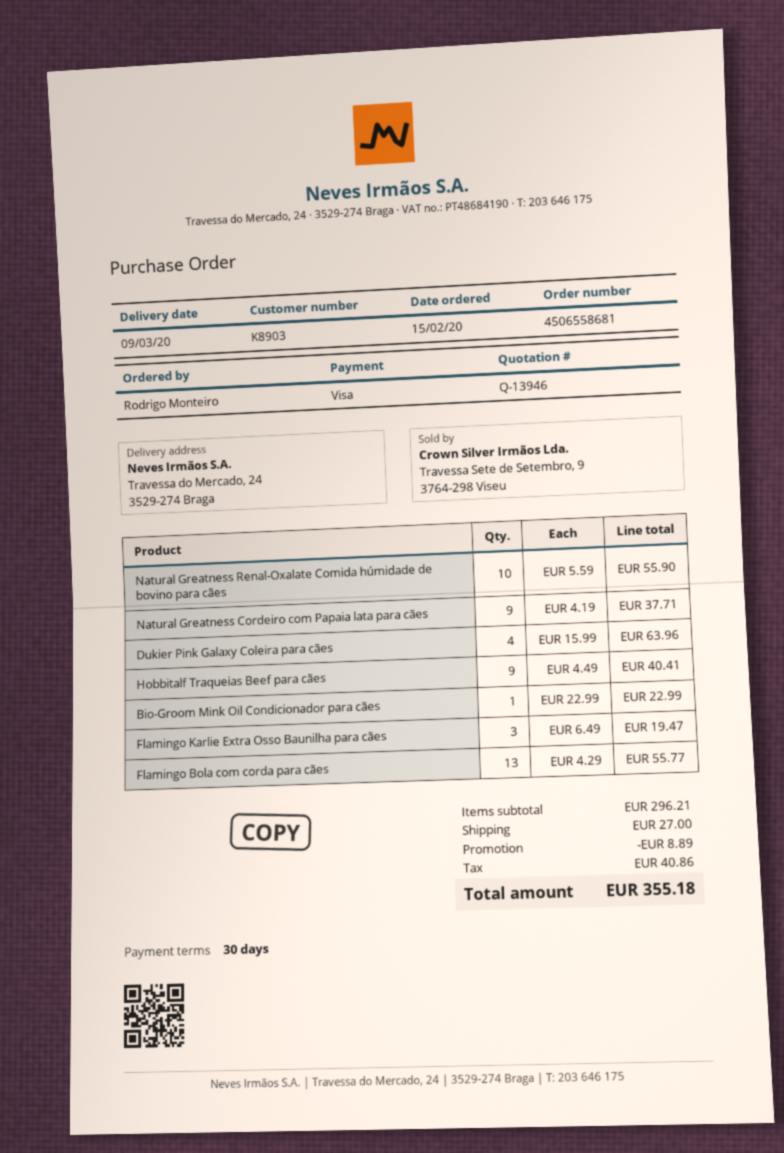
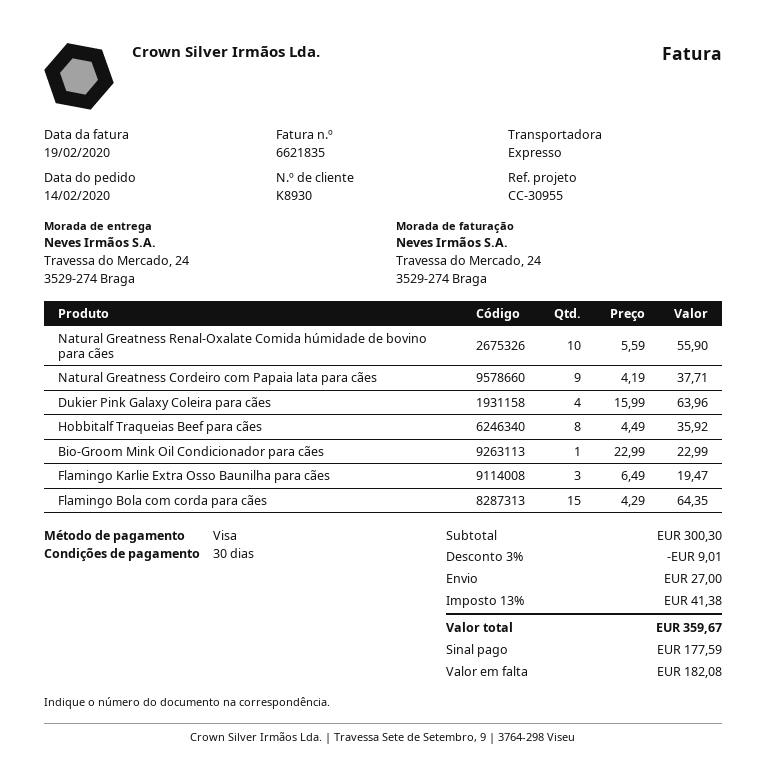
order date: 2020-02-15 -> 2020-02-14
customer number: K8903 -> K8930
Hobbitalf Traqueias Beef para cães: 9 x 4.49 = 40.41 -> 8 x 4.49 = 35.92
Flamingo Bola com corda para cães: 13 x 4.29 = 55.77 -> 15 x 4.29 = 64.35
subtotal: 296.21 -> 300.30
discount: 8.89 -> 9.01
tax: 40.86 -> 41.38
total: 355.18 -> 359.67

